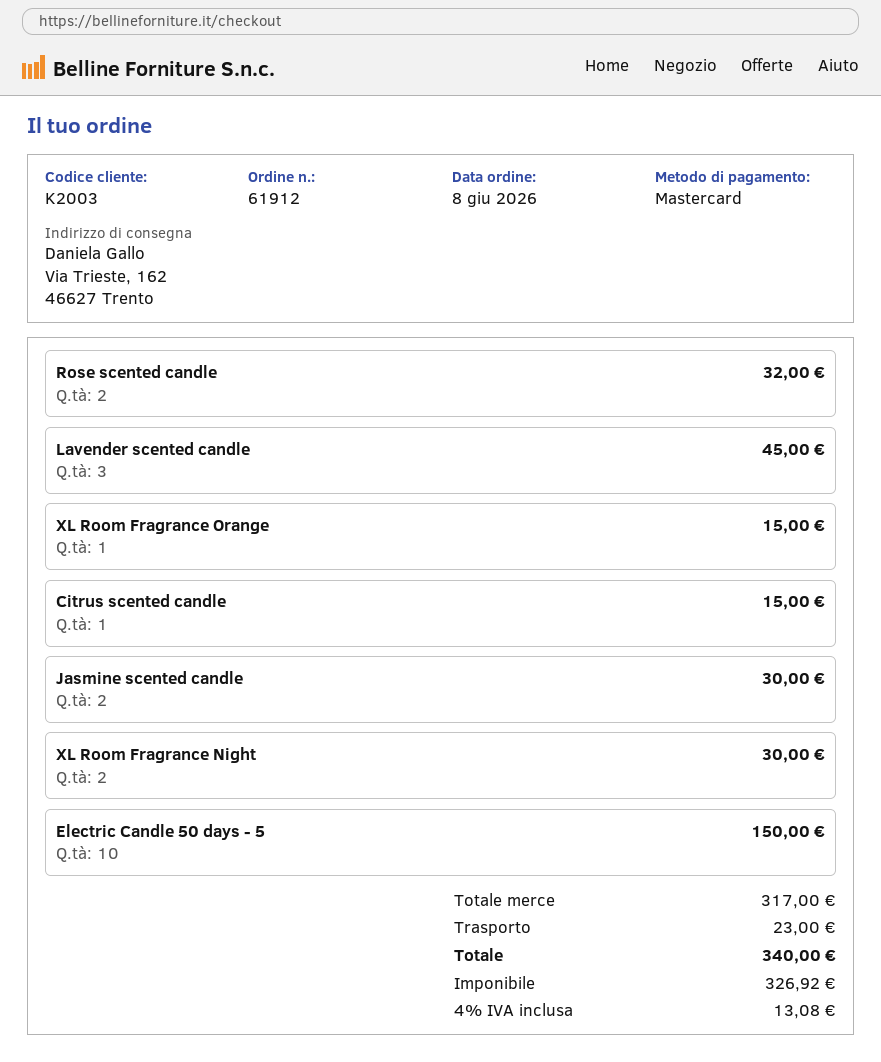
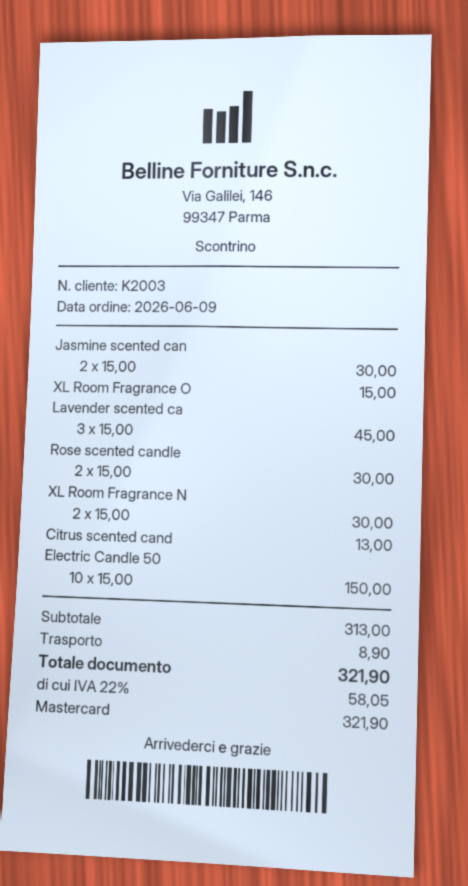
order date: 2026-06-08 -> 2026-06-09
Rose scented candle: 2 for 32.00 -> 2 for 30.00
Citrus scented candle: 1 for 15.00 -> 1 for 13.00
subtotal: 317.00 -> 313.00
shipping: 23.00 -> 8.90
tax: 4% = 13.08 -> 22% = 58.05
total: 340.00 -> 321.90

